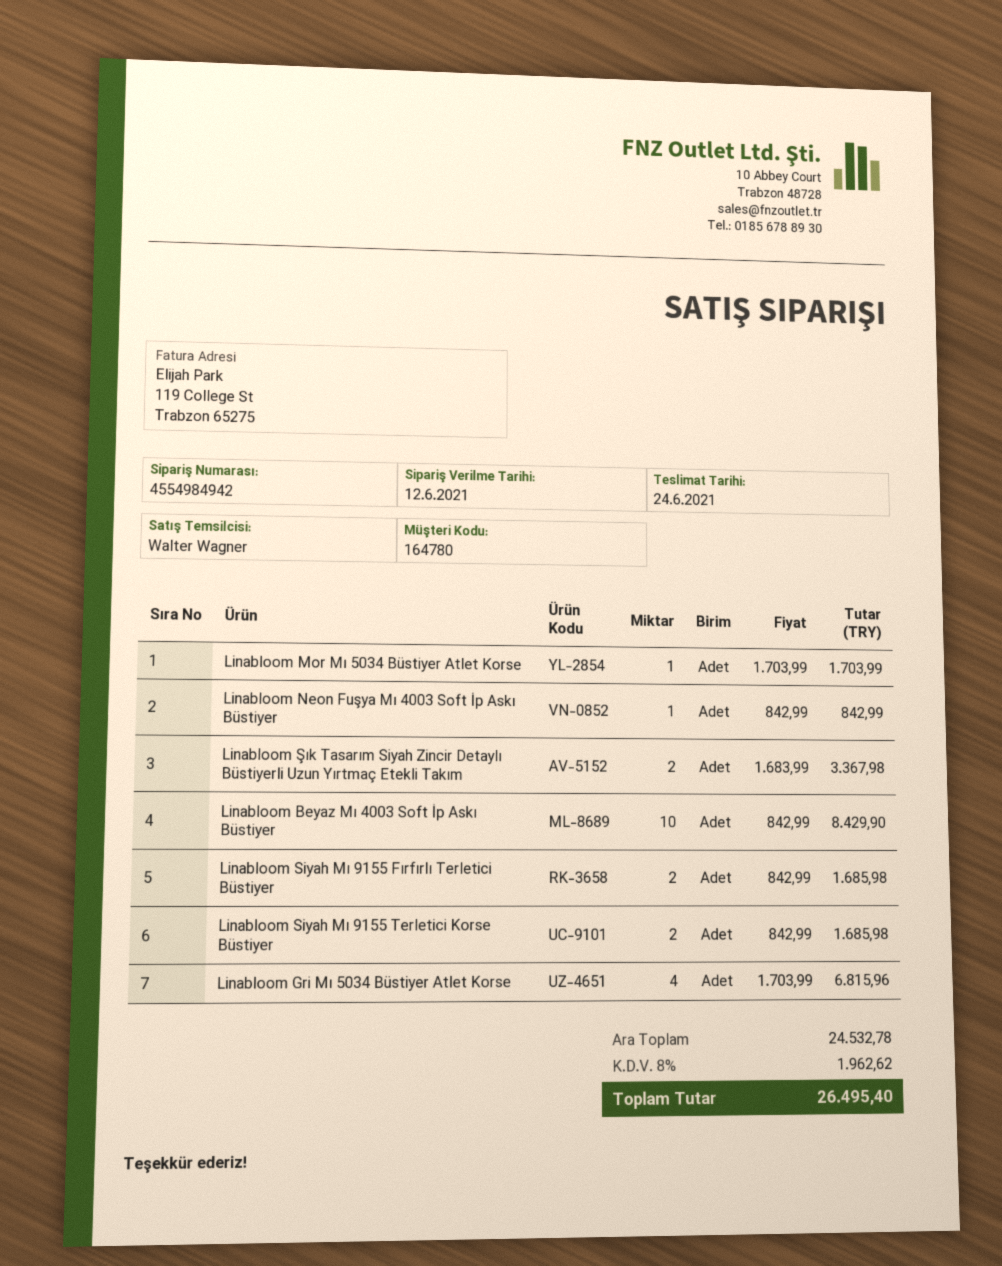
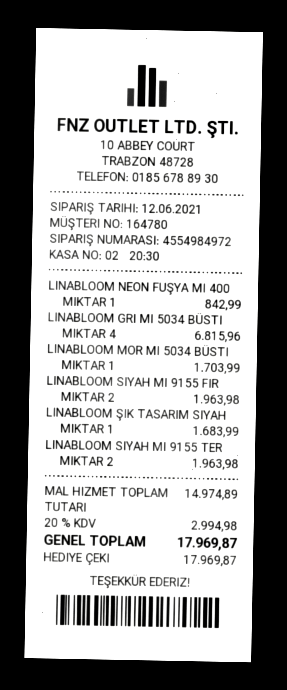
order number: 4554984942 -> 4554984972
Linabloom Şık Tasarım Siyah Zincir Detaylı Büstiyerli Uzun Yırtmaç Etekli Takım: 2 for 3367.98 -> 1 for 1683.99
Linabloom Beyaz Mı 4003 Soft İp Askı Büstiyer: 10 for 8429.90 -> none
Linabloom Siyah Mı 9155 Fırfırlı Terletici Büstiyer: 2 for 1685.98 -> 2 for 1963.98
Linabloom Siyah Mı 9155 Terletici Korse Büstiyer: 2 for 1685.98 -> 2 for 1963.98
subtotal: 24532.78 -> 14974.89
tax: 8% = 1962.62 -> 20% = 2994.98
total: 26495.40 -> 17969.87

